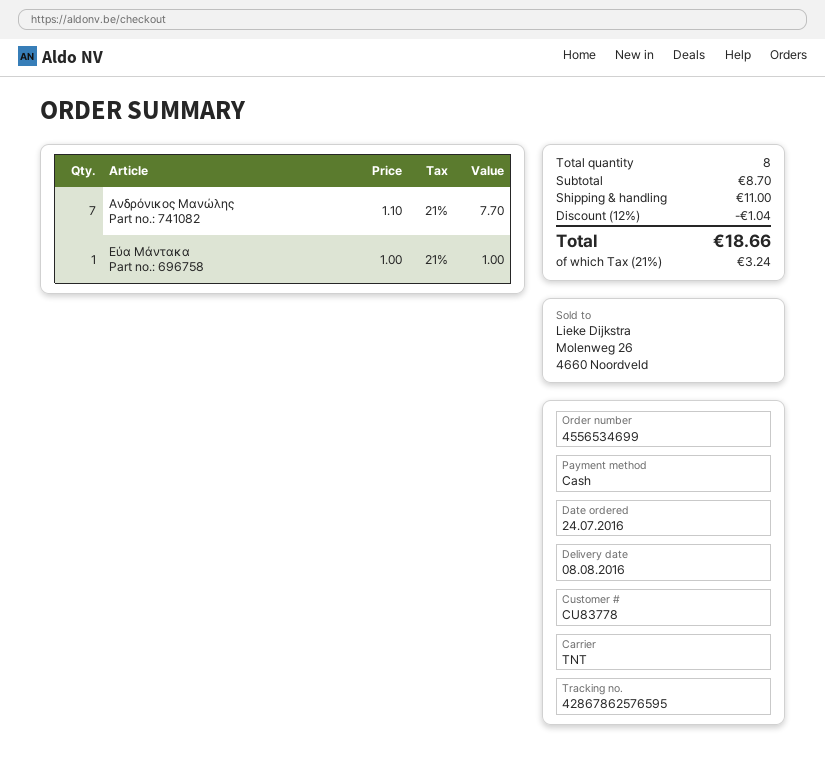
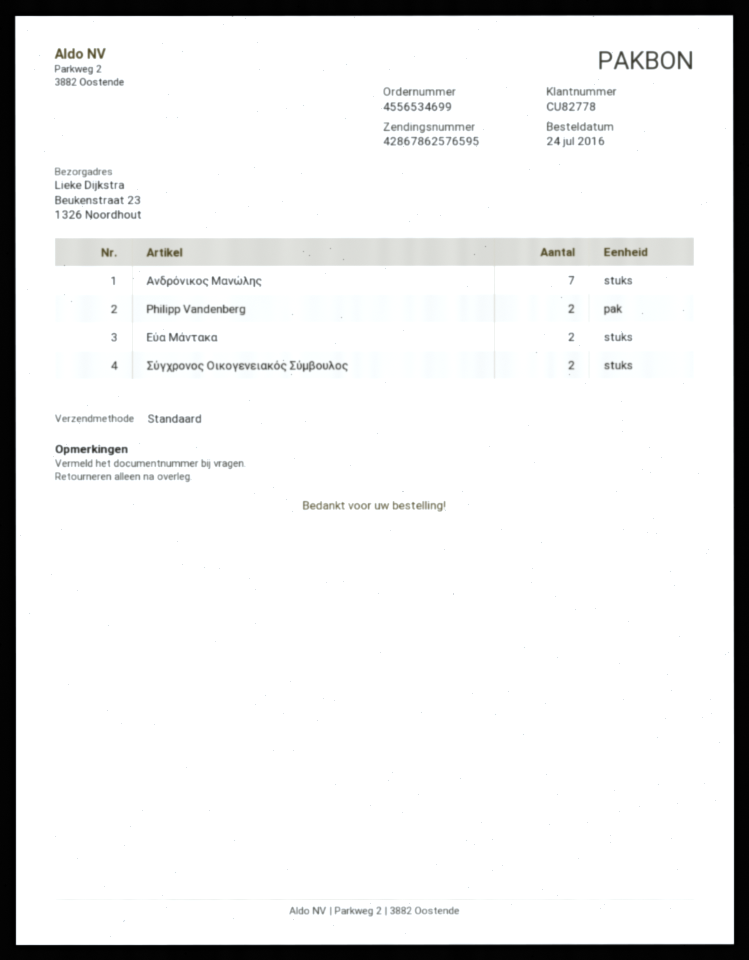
customer number: CU83778 -> CU82778
shipping method: TNT -> standard
Εύα Μάντακα: 1 -> 2
Philipp Vandenberg: none -> 2
Σύγχρονος Οικογενειακός Σύμβουλος: none -> 2

